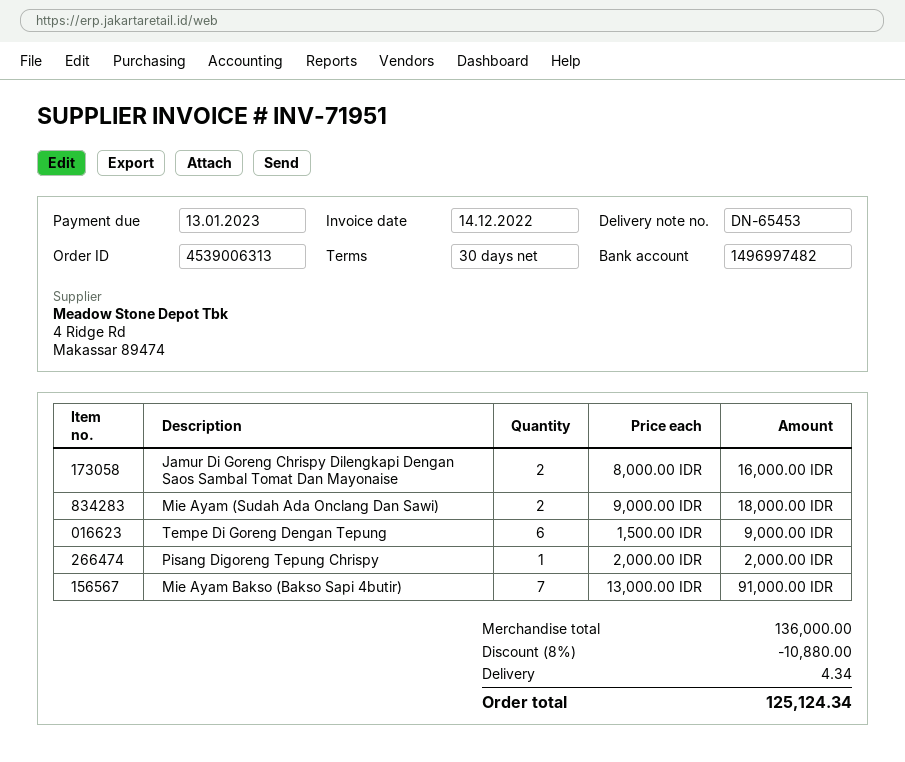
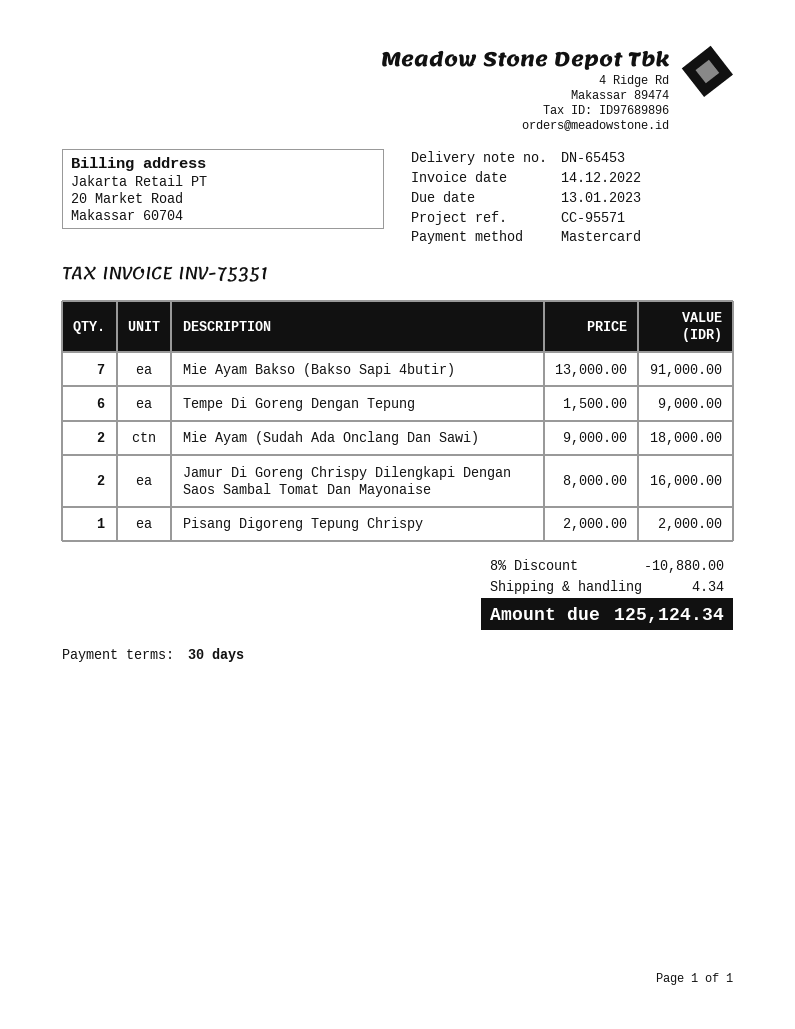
invoice number: INV-71951 -> INV-75351

